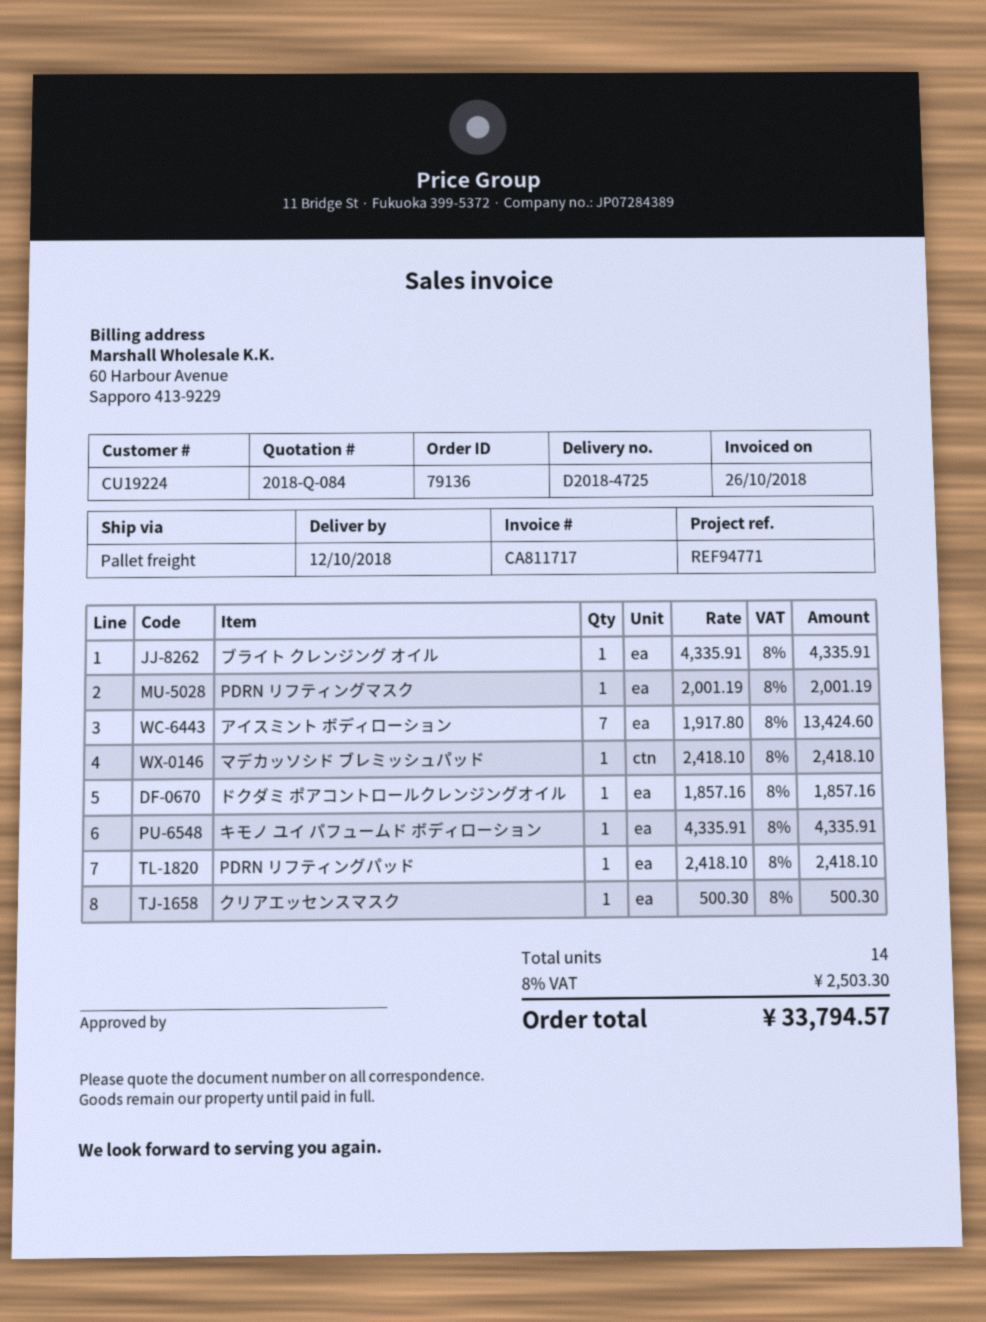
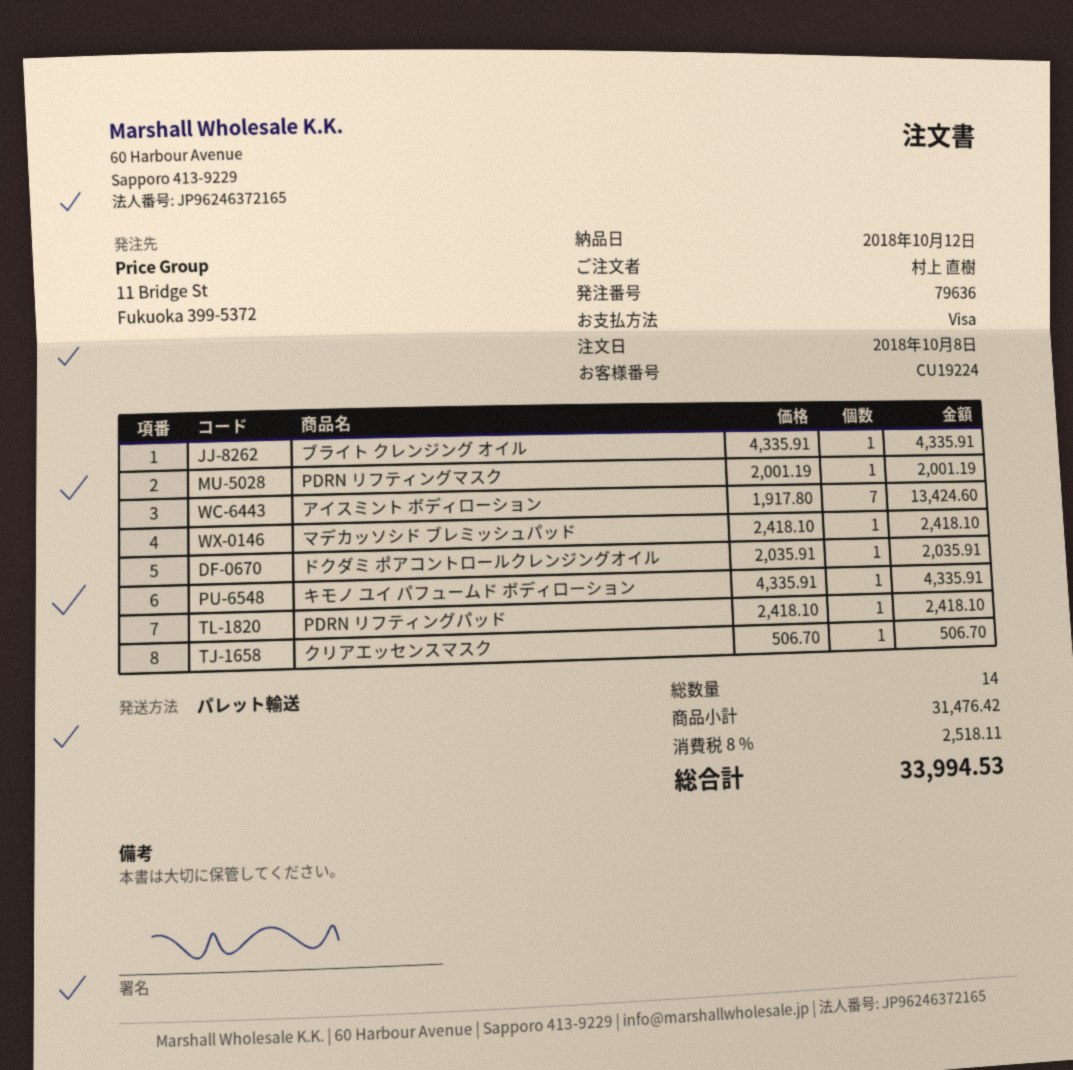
order number: 79136 -> 79636
ドクダミ ポアコントロールクレンジングオイル: 1 x 1857.16 = 1857.16 -> 1 x 2035.91 = 2035.91
クリアエッセンスマスク: 1 x 500.30 = 500.30 -> 1 x 506.70 = 506.70
tax: 8% = 2503.30 -> 8% = 2518.11
total: 33794.57 -> 33994.53

